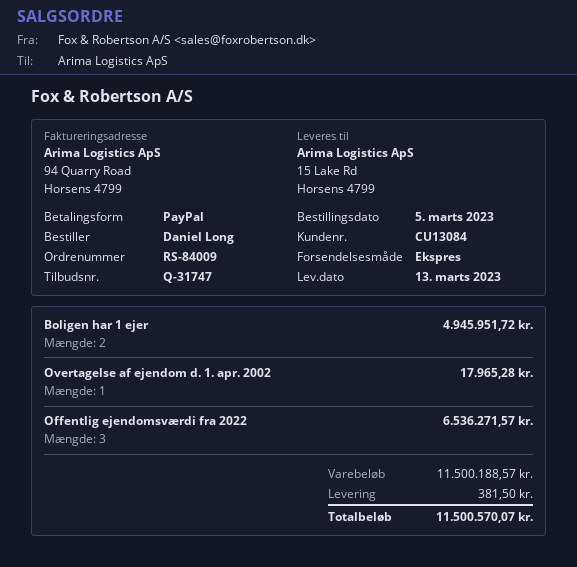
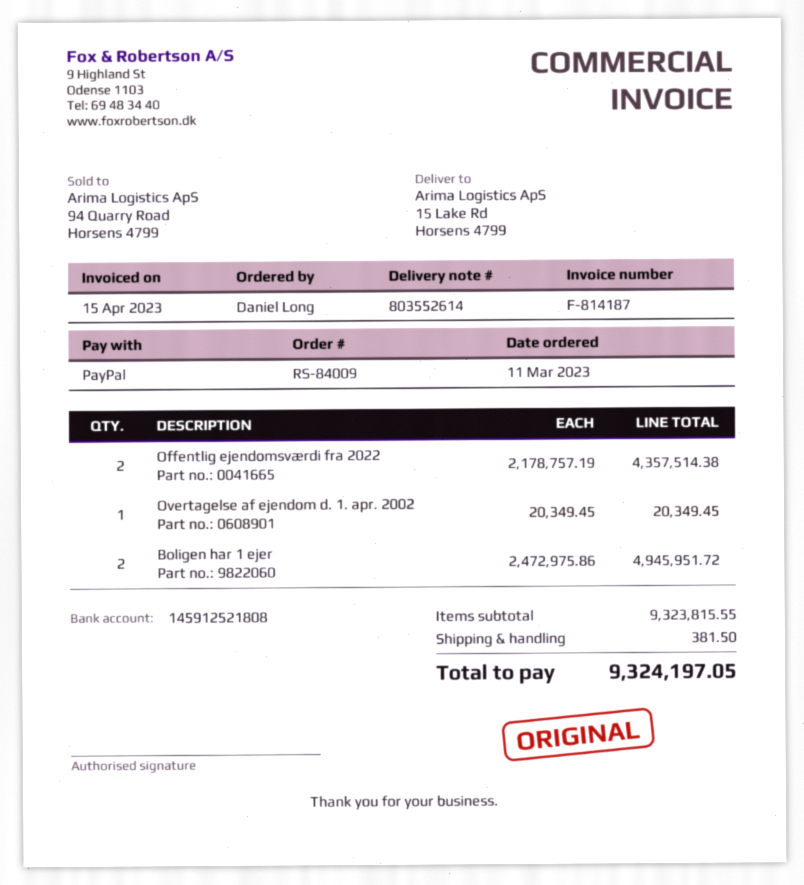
order date: 2023-03-05 -> 2023-03-11
Overtagelse af ejendom d. 1. apr. 2002: 1 for 17965.28 -> 1 for 20349.45
Offentlig ejendomsværdi fra 2022: 3 for 6536271.57 -> 2 for 4357514.38
subtotal: 11500188.57 -> 9323815.55
total: 11500570.07 -> 9324197.05

